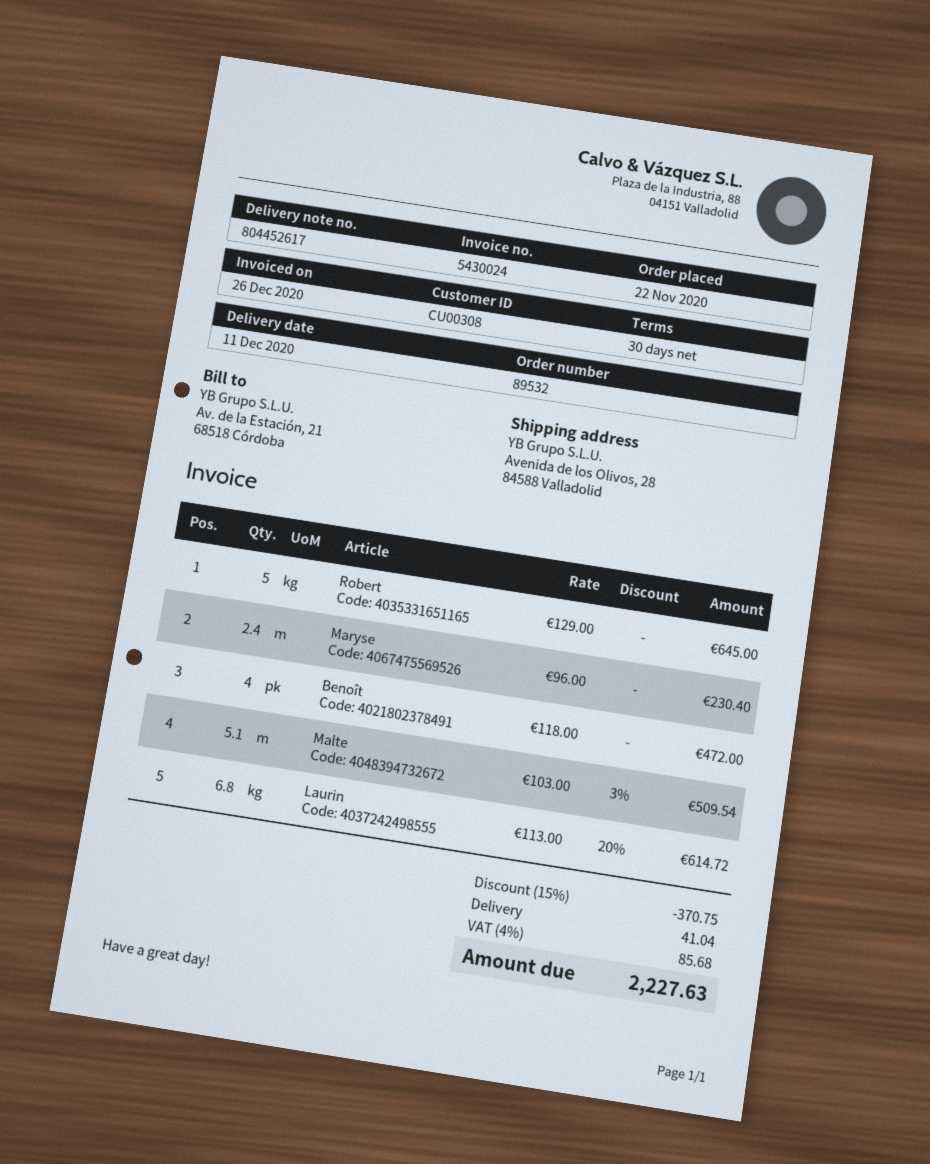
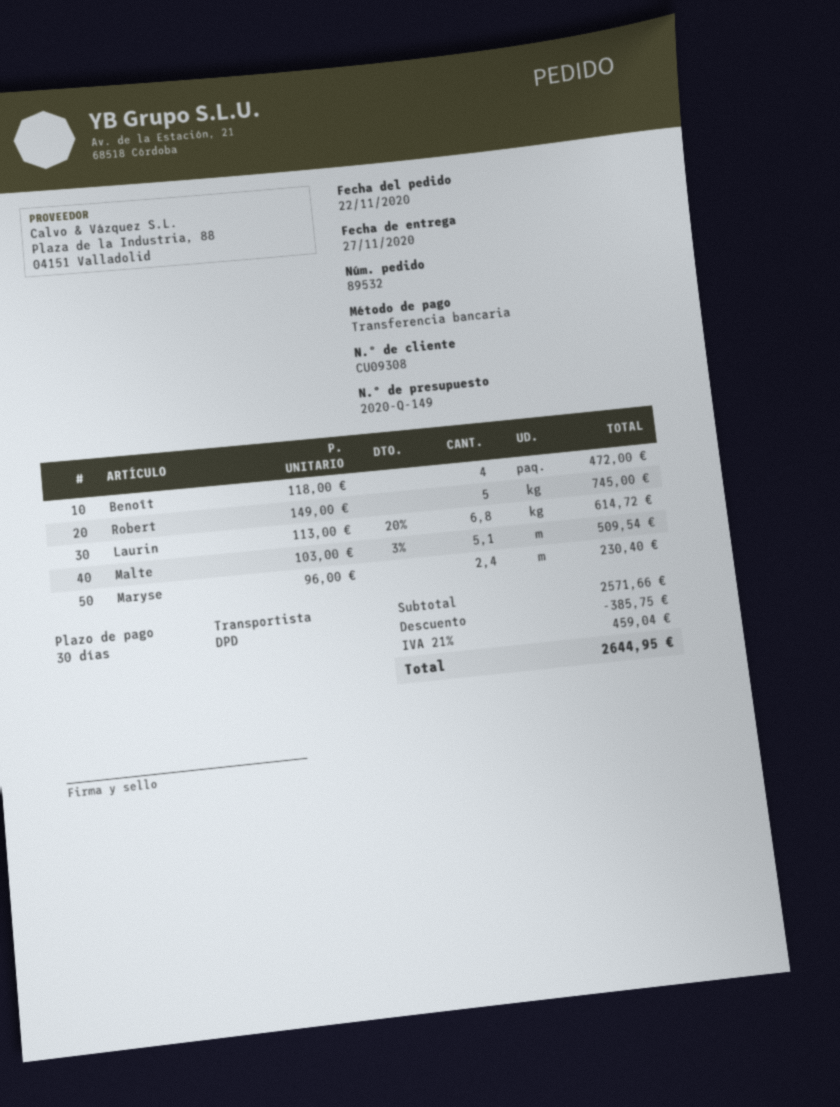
delivery date: 2020-12-11 -> 2020-11-27
customer number: CU00308 -> CU09308
Robert: 5 x 129.00 = 645.00 -> 5 x 149.00 = 745.00
discount: 370.75 -> 385.75
shipping: 41.04 -> none
tax: 4% = 85.68 -> 21% = 459.04
total: 2227.63 -> 2644.95

